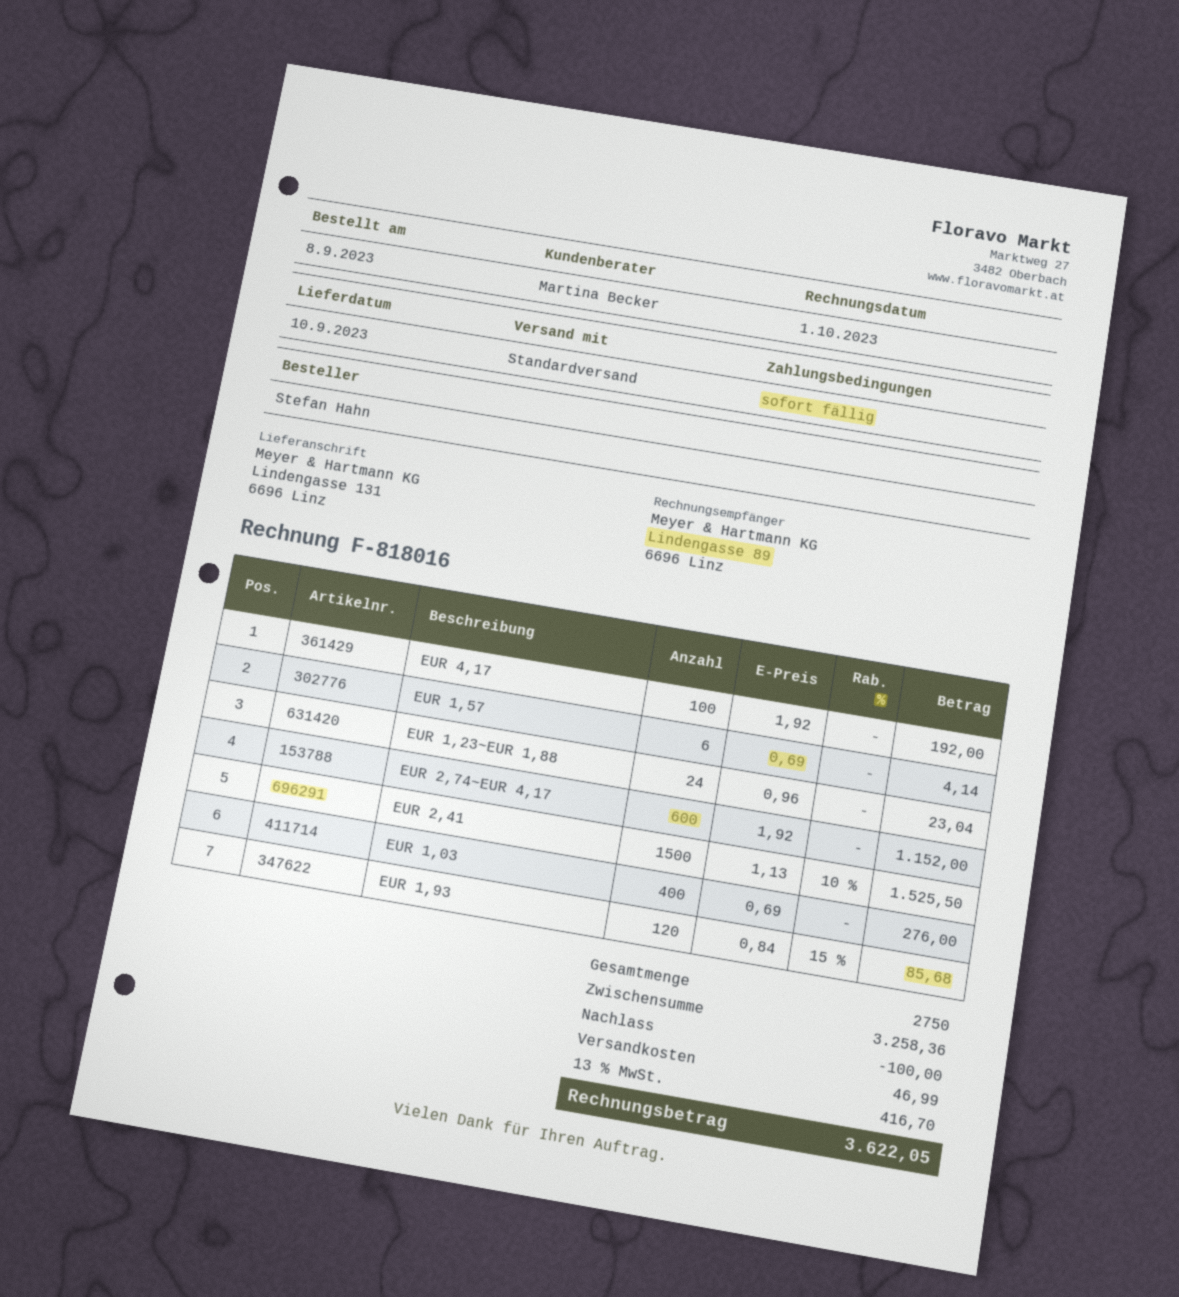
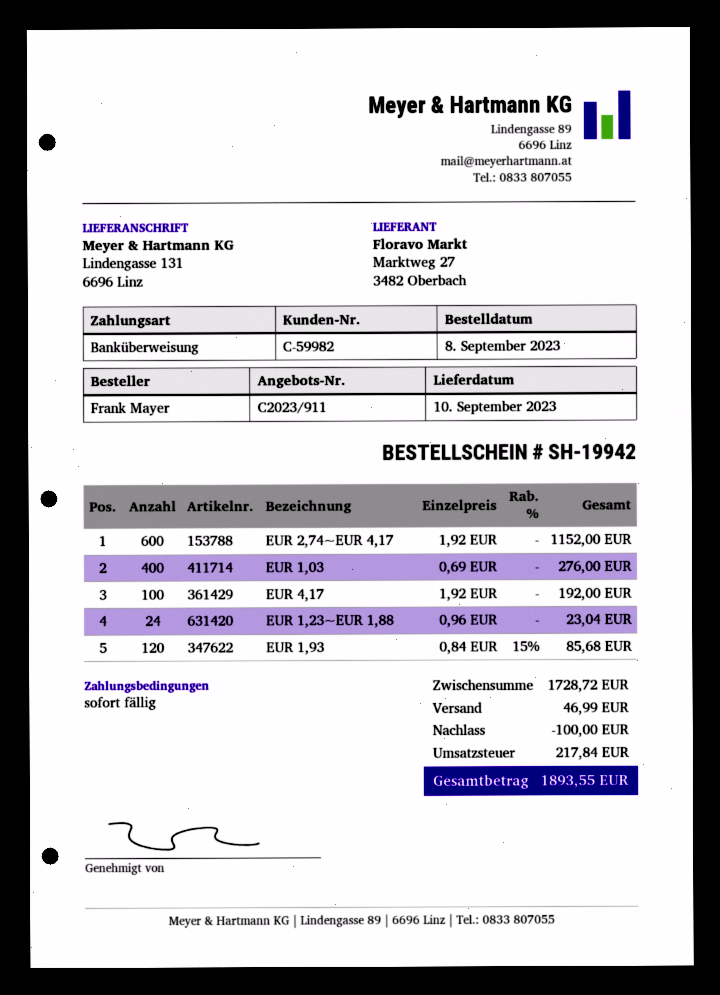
ordered by: Stefan Hahn -> Frank Mayer
EUR 1,57: 6 x 0.69 = 4.14 -> none
EUR 2,41: 1500 x 1.13 - 10% = 1525.50 -> none
subtotal: 3258.36 -> 1728.72
tax: 416.70 -> 217.84
total: 3622.05 -> 1893.55

